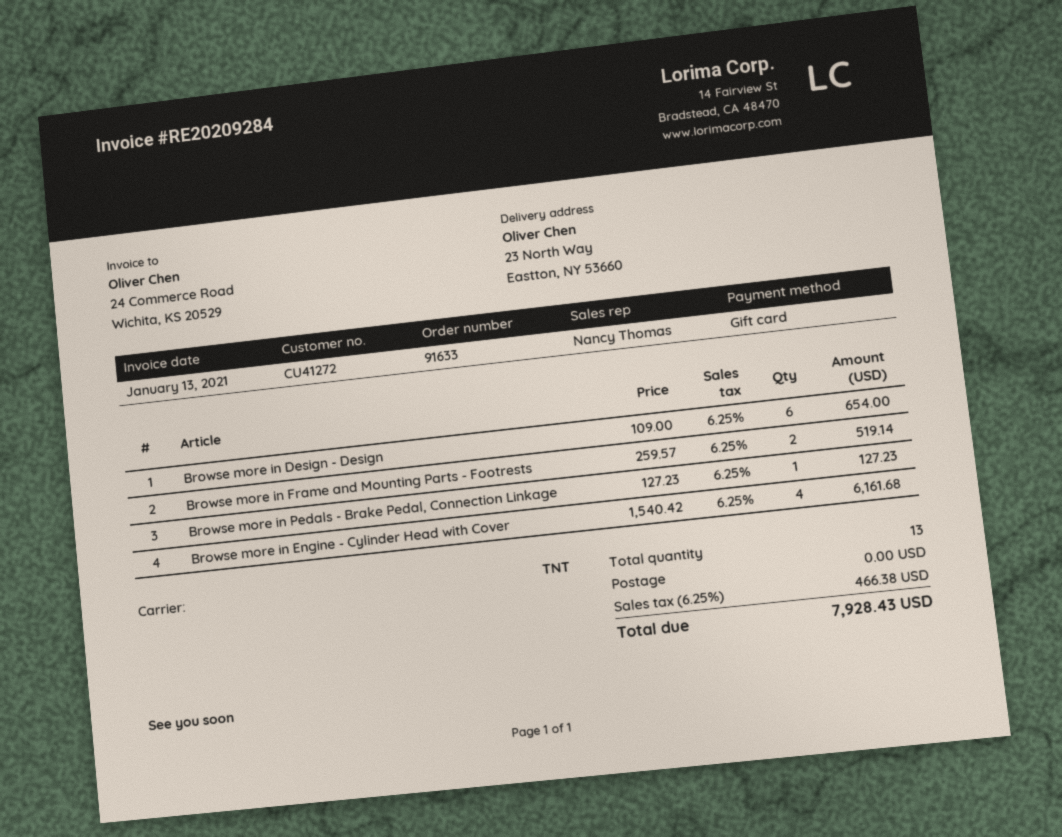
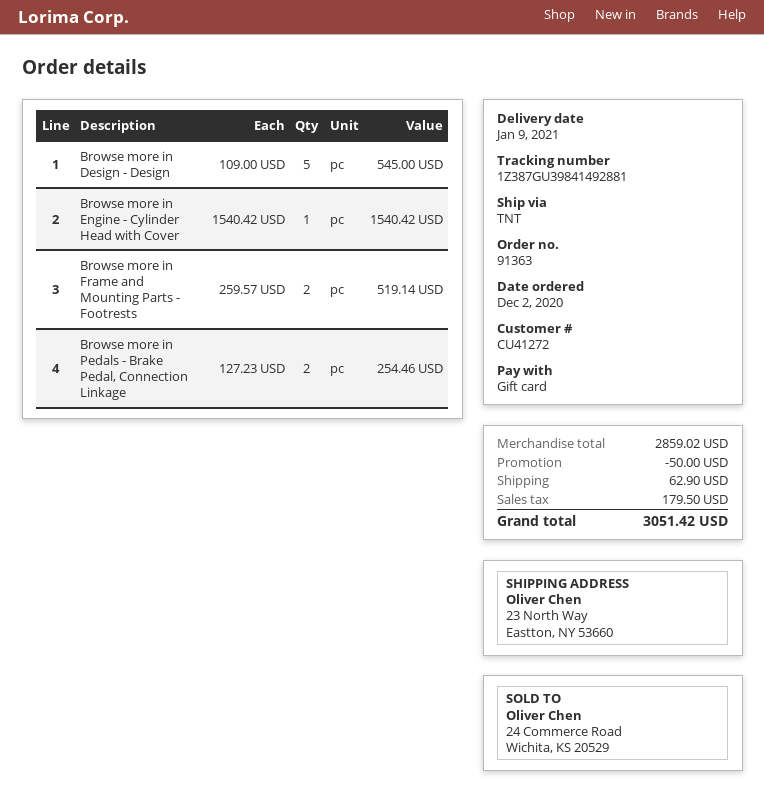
order number: 91633 -> 91363
Browse more in Design - Design: 6 x 109.00 = 654.00 -> 5 x 109.00 = 545.00
Browse more in Pedals - Brake Pedal, Connection Linkage: 1 x 127.23 = 127.23 -> 2 x 127.23 = 254.46
Browse more in Engine - Cylinder Head with Cover: 4 x 1540.42 = 6161.68 -> 1 x 1540.42 = 1540.42
discount: none -> 50.00
shipping: 0.00 -> 62.90
tax: 466.38 -> 179.50
total: 7928.43 -> 3051.42

